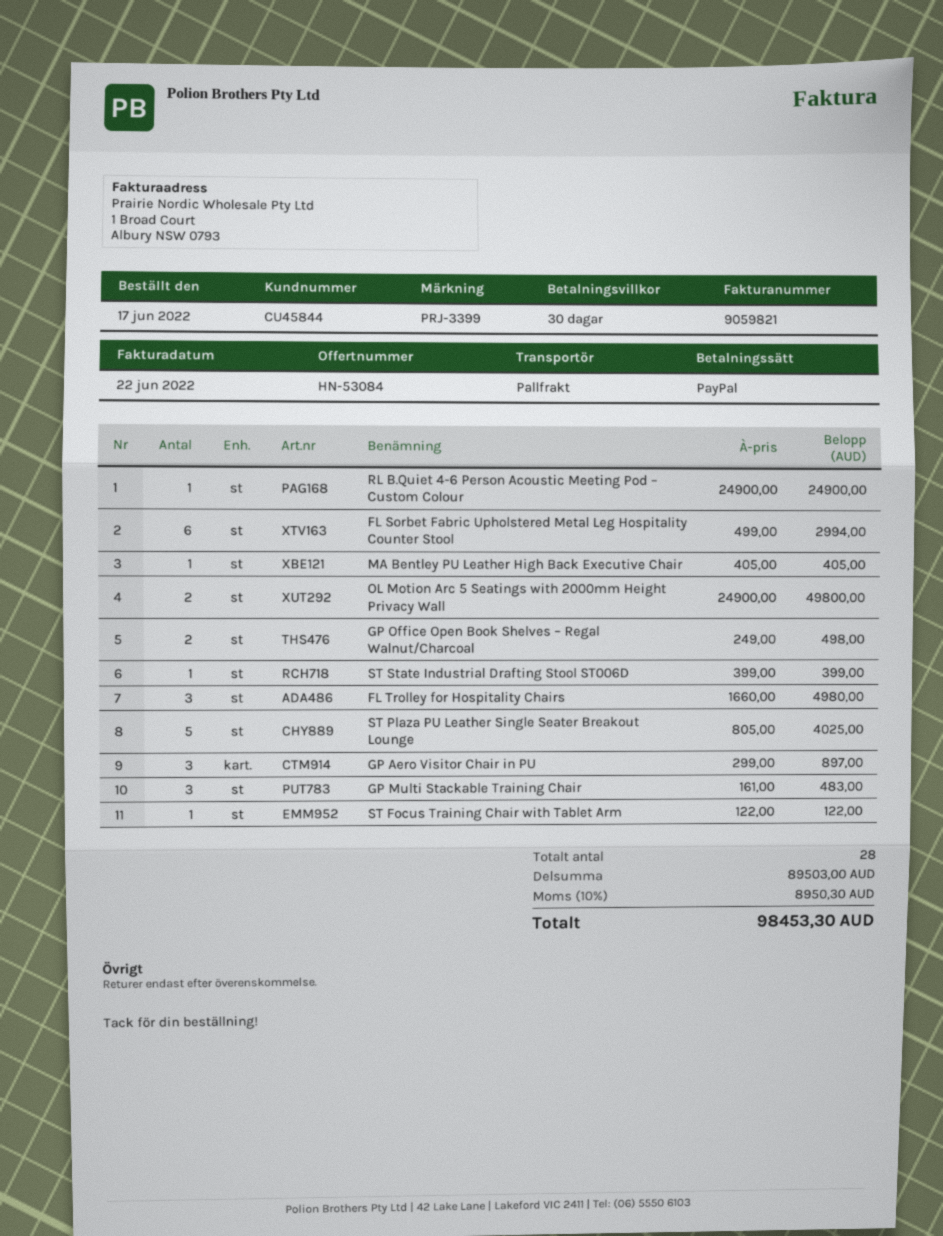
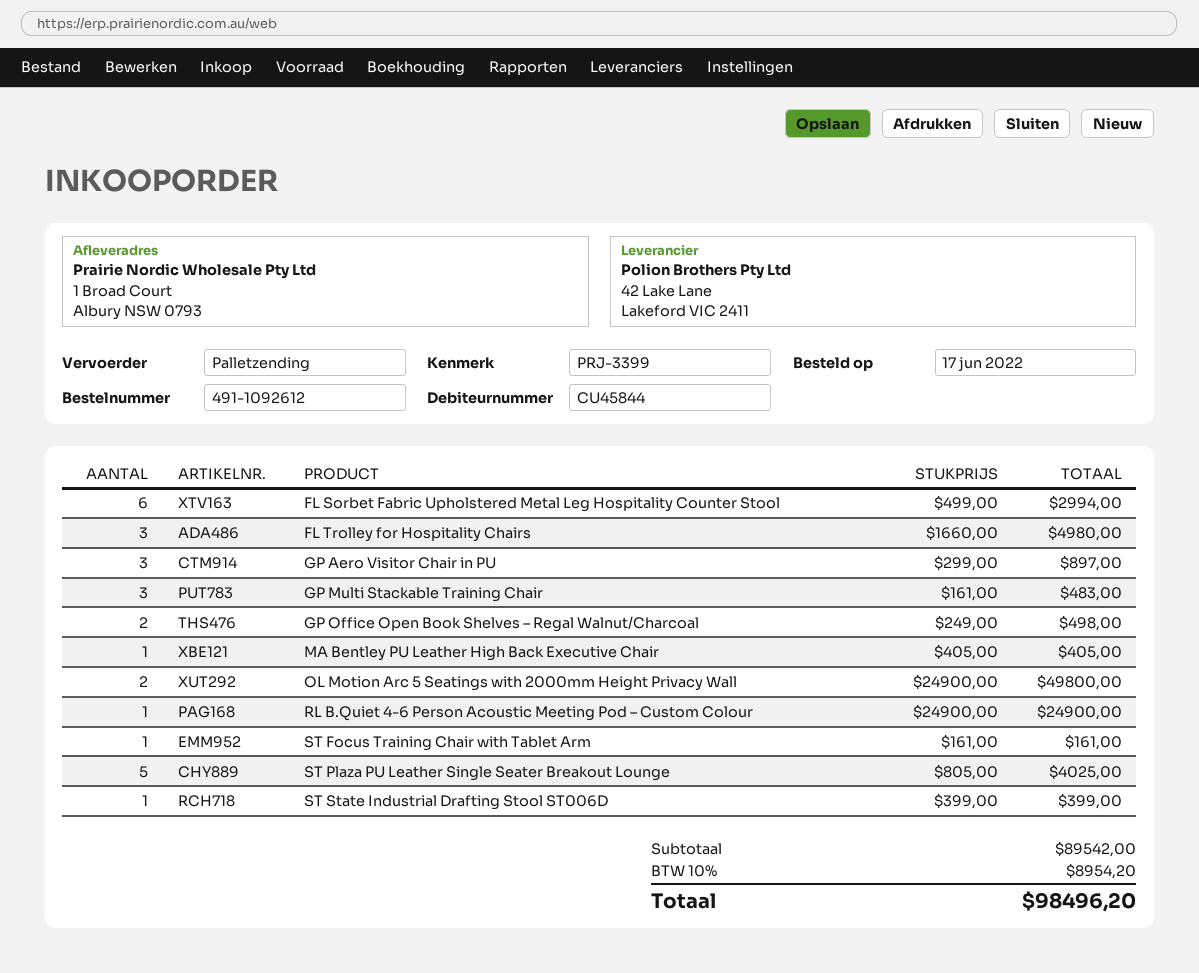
ST Focus Training Chair with Tablet Arm: 1 x 122.00 = 122.00 -> 1 x 161.00 = 161.00
subtotal: 89503.00 -> 89542.00
tax: 10% = 8950.30 -> 10% = 8954.20
total: 98453.30 -> 98496.20

